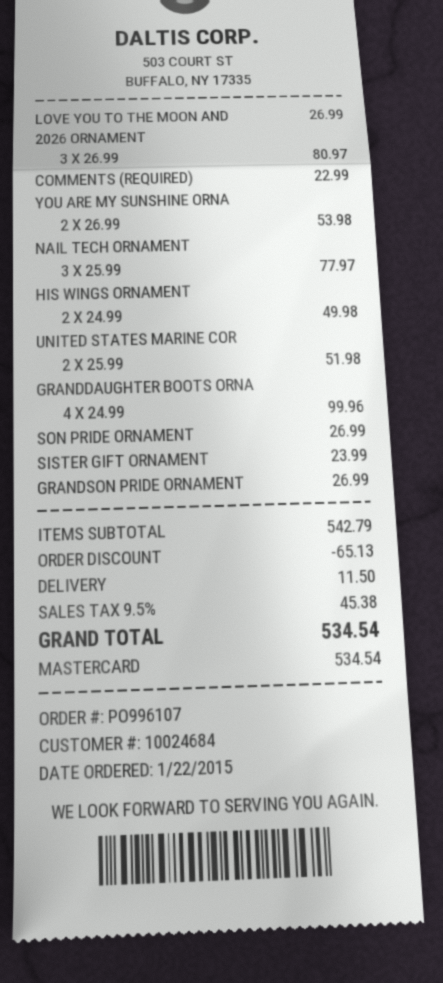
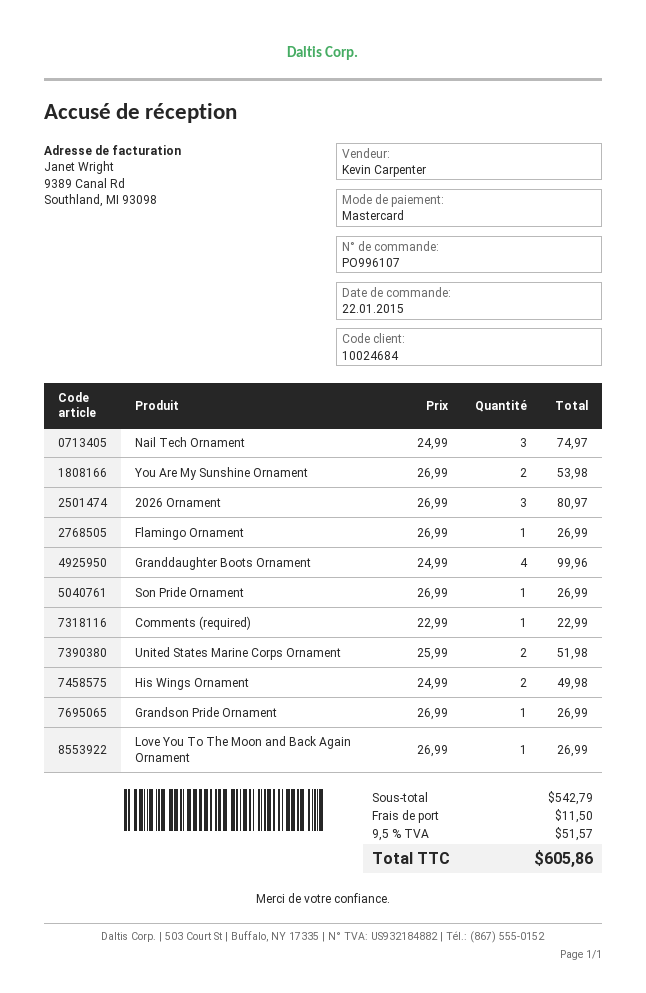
NAIL TECH ORNAMENT: 3 x 25.99 = 77.97 -> 3 x 24.99 = 74.97
SISTER GIFT ORNAMENT: 1 x 23.99 = 23.99 -> none
Flamingo Ornament: none -> 1 x 26.99 = 26.99
discount: 65.13 -> none
tax: 9.5% = 45.38 -> 9.5% = 51.57
total: 534.54 -> 605.86

